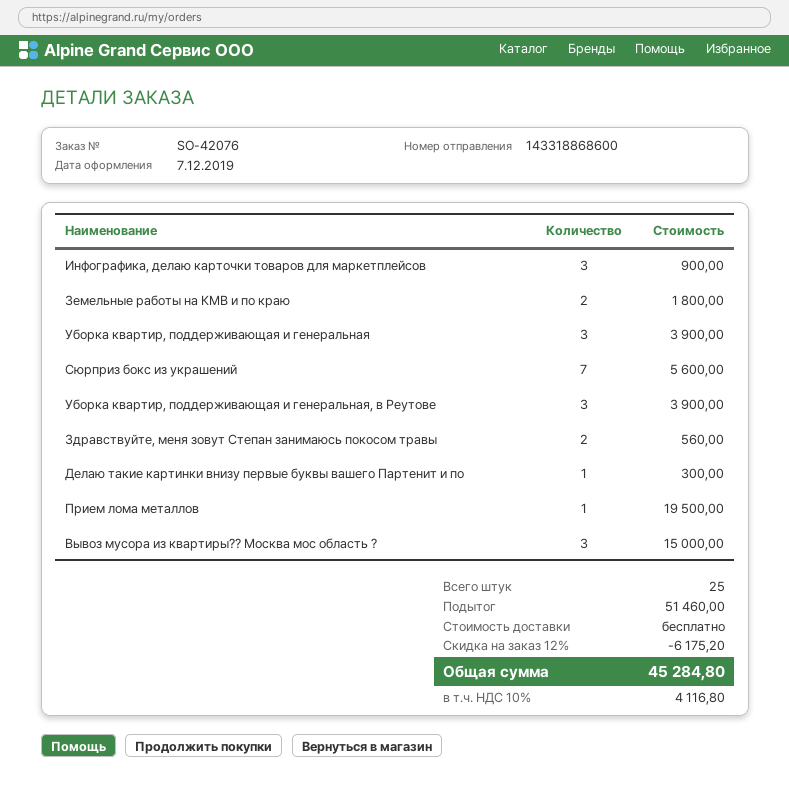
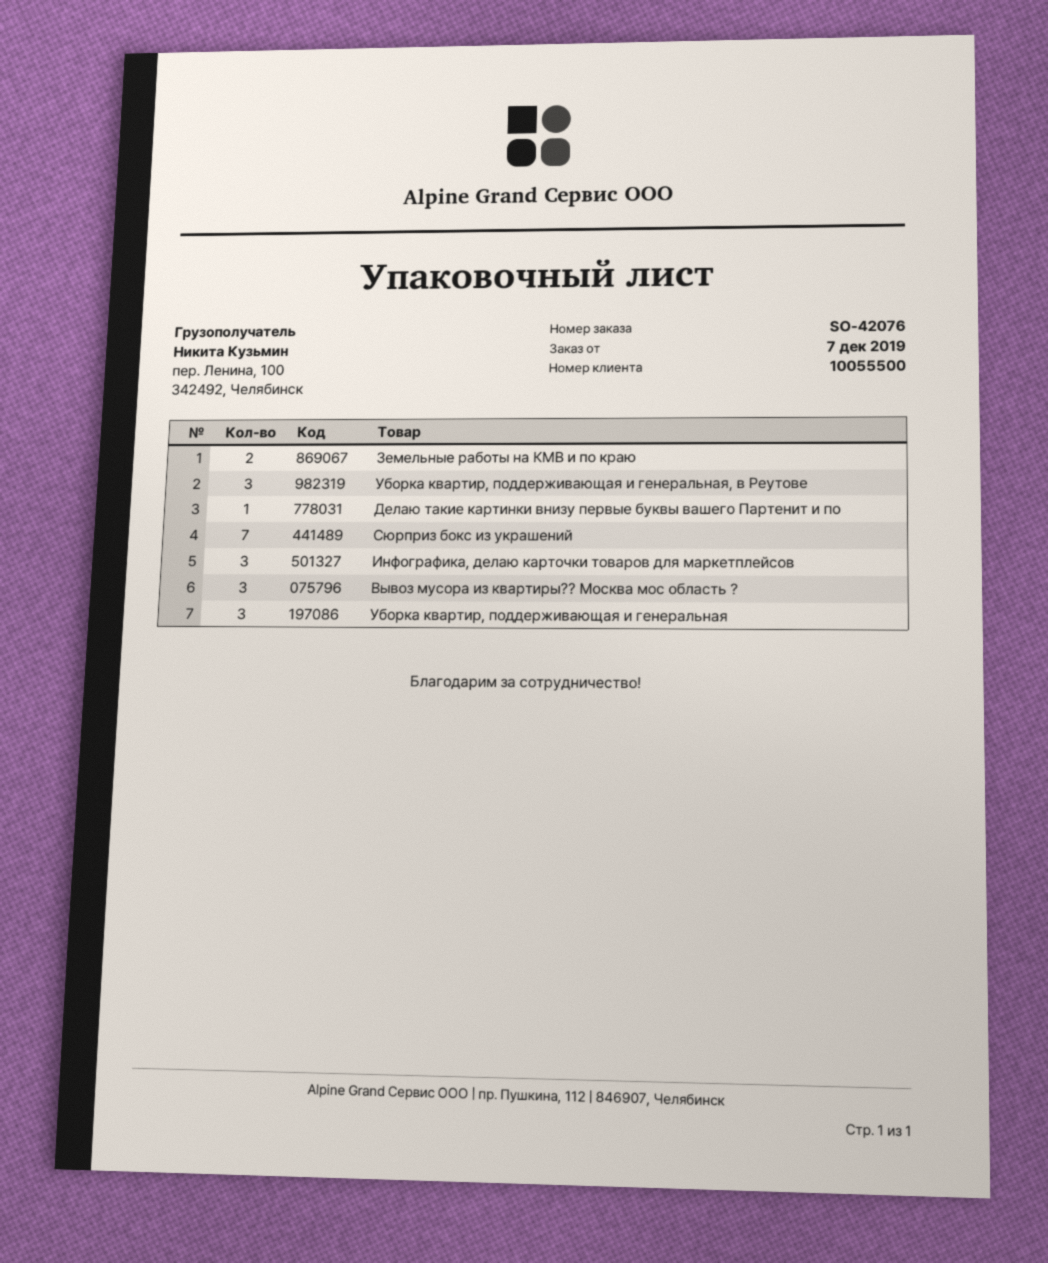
Здравствуйте, меня зовут Степан занимаюсь покосом травы: 2 -> none
Прием лома металлов: 1 -> none

